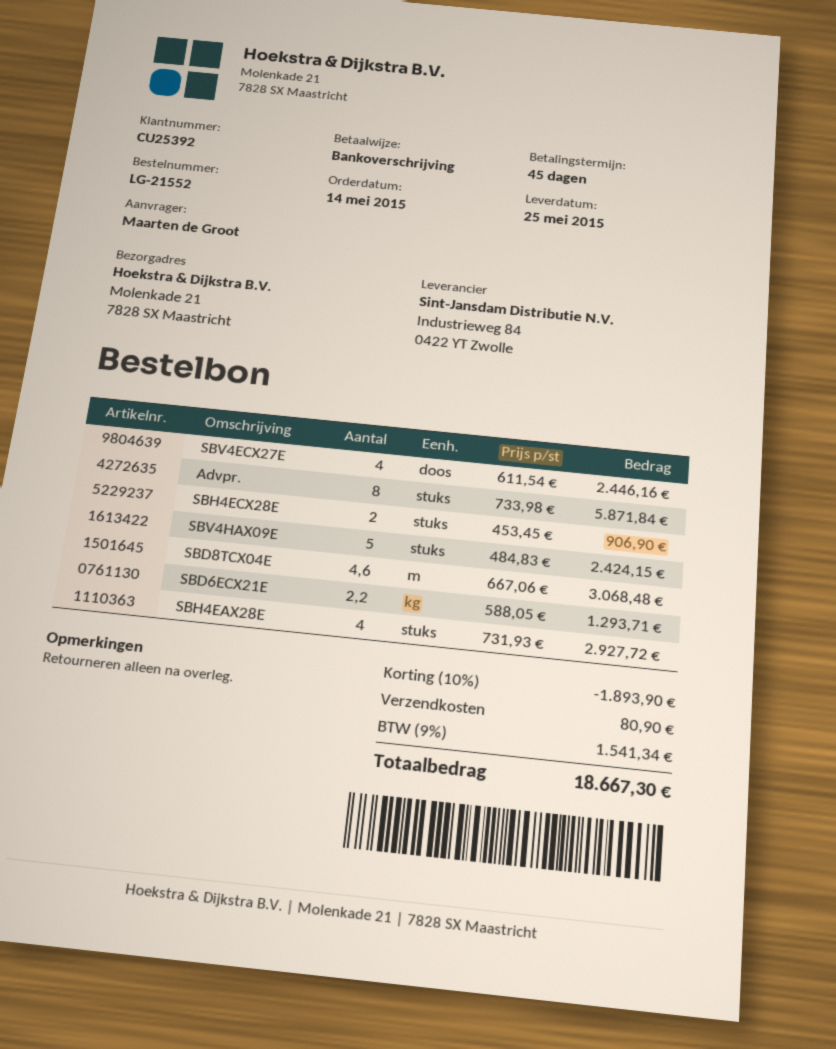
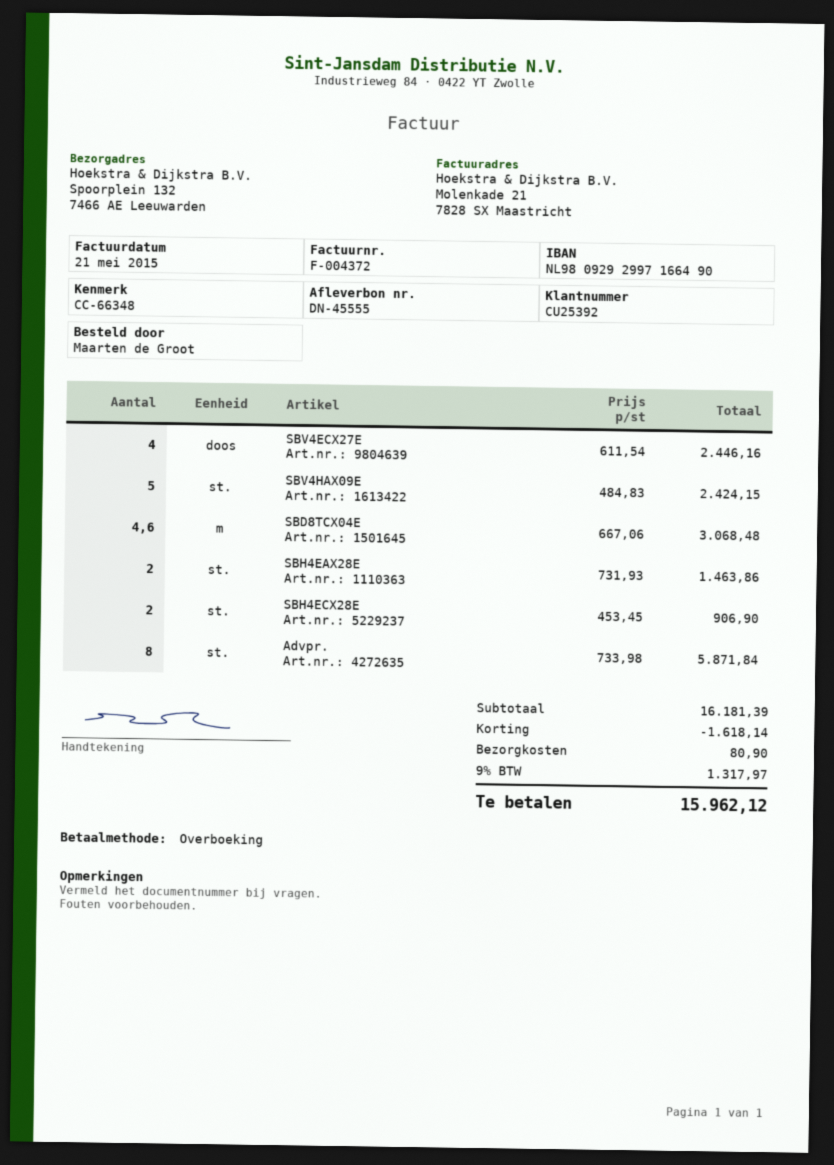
ship to: Molenkade 21, 7828 SX Maastricht -> Spoorplein 132, 7466 AE Leeuwarden
SBD6ECX21E: 2.2 x 588.05 = 1293.71 -> none
SBH4EAX28E: 4 x 731.93 = 2927.72 -> 2 x 731.93 = 1463.86
discount: 1893.90 -> 1618.14
tax: 9% = 1541.34 -> 9% = 1317.97
total: 18667.30 -> 15962.12

